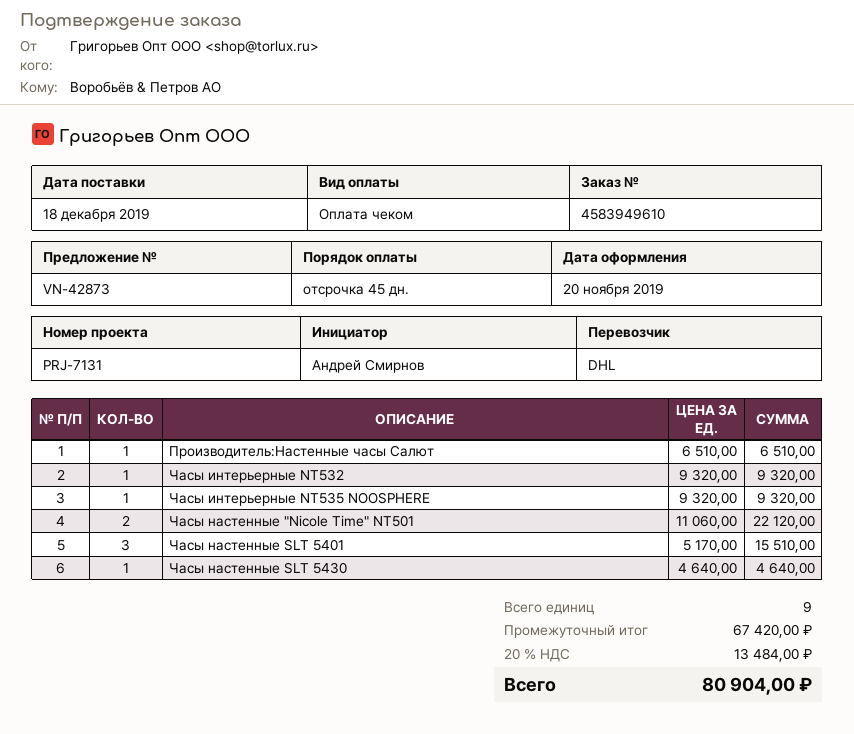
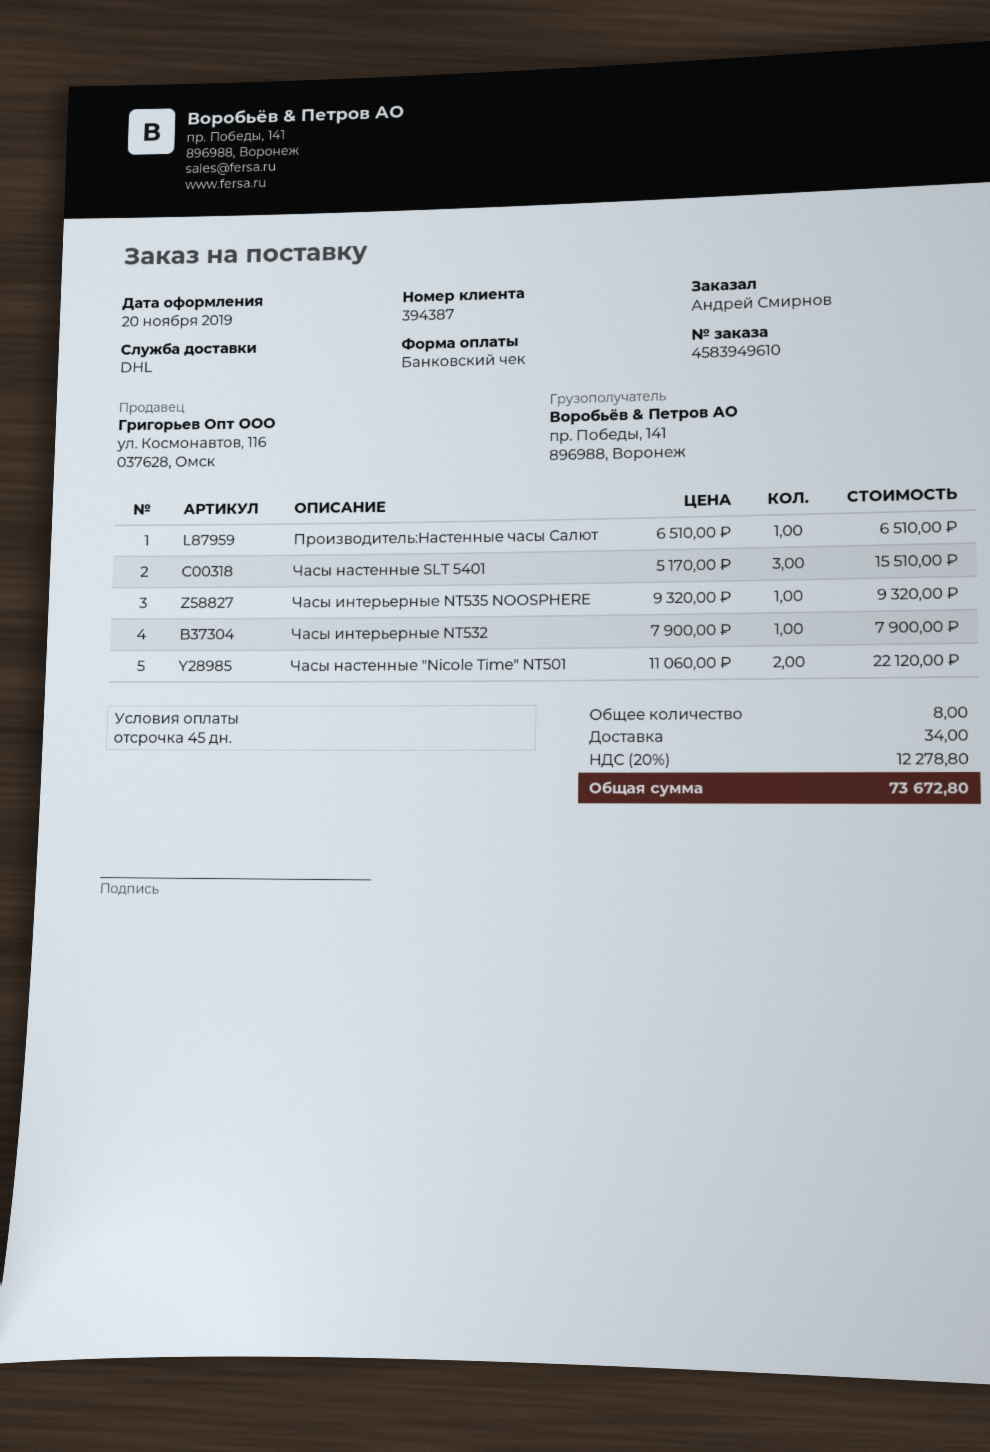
Часы интерьерные NT532: 1 x 9320.00 = 9320.00 -> 1 x 7900.00 = 7900.00
Часы настенные SLT 5430: 1 x 4640.00 = 4640.00 -> none
total quantity: 9 -> 8
shipping: none -> 34.00
tax: 20% = 13484.00 -> 20% = 12278.80
total: 80904.00 -> 73672.80

